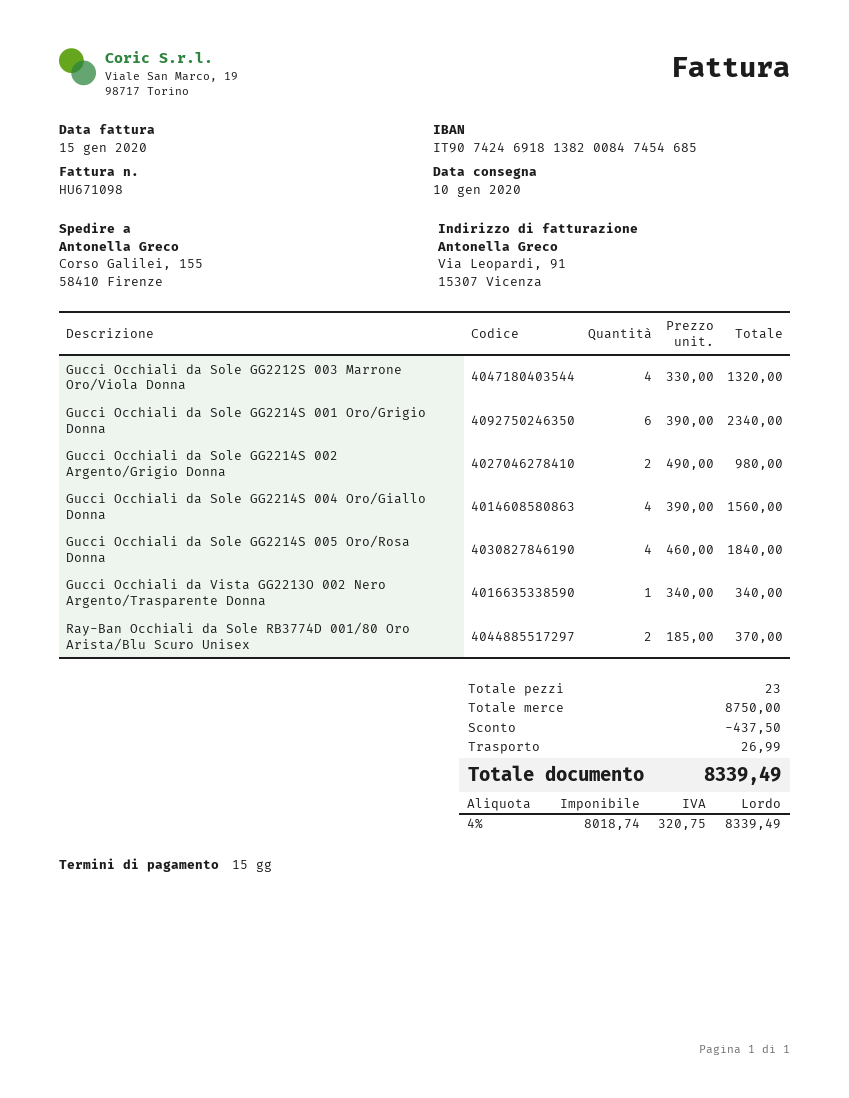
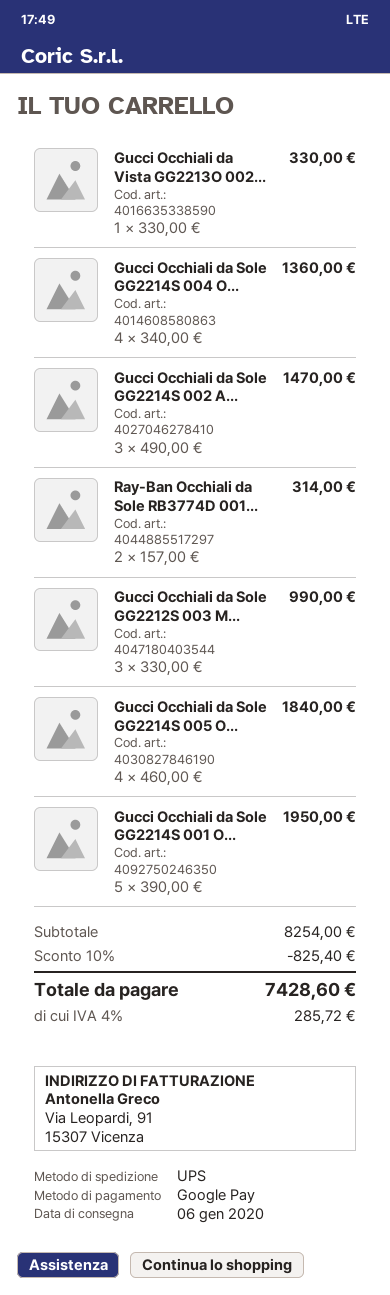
delivery date: 2020-01-10 -> 2020-01-06
Gucci Occhiali da Sole GG2212S 003 Marrone Oro/Viola Donna: 4 x 330.00 = 1320.00 -> 3 x 330.00 = 990.00
Gucci Occhiali da Sole GG2214S 001 Oro/Grigio Donna: 6 x 390.00 = 2340.00 -> 5 x 390.00 = 1950.00
Gucci Occhiali da Sole GG2214S 002 Argento/Grigio Donna: 2 x 490.00 = 980.00 -> 3 x 490.00 = 1470.00
Gucci Occhiali da Sole GG2214S 004 Oro/Giallo Donna: 4 x 390.00 = 1560.00 -> 4 x 340.00 = 1360.00
Gucci Occhiali da Vista GG2213O 002 Nero Argento/Trasparente Donna: 1 x 340.00 = 340.00 -> 1 x 330.00 = 330.00
Ray-Ban Occhiali da Sole RB3774D 001/80 Oro Arista/Blu Scuro Unisex: 2 x 185.00 = 370.00 -> 2 x 157.00 = 314.00
subtotal: 8750.00 -> 8254.00
discount: 437.50 -> 825.40
shipping: 26.99 -> none
tax: 4% = 320.75 -> 4% = 285.72
total: 8339.49 -> 7428.60

